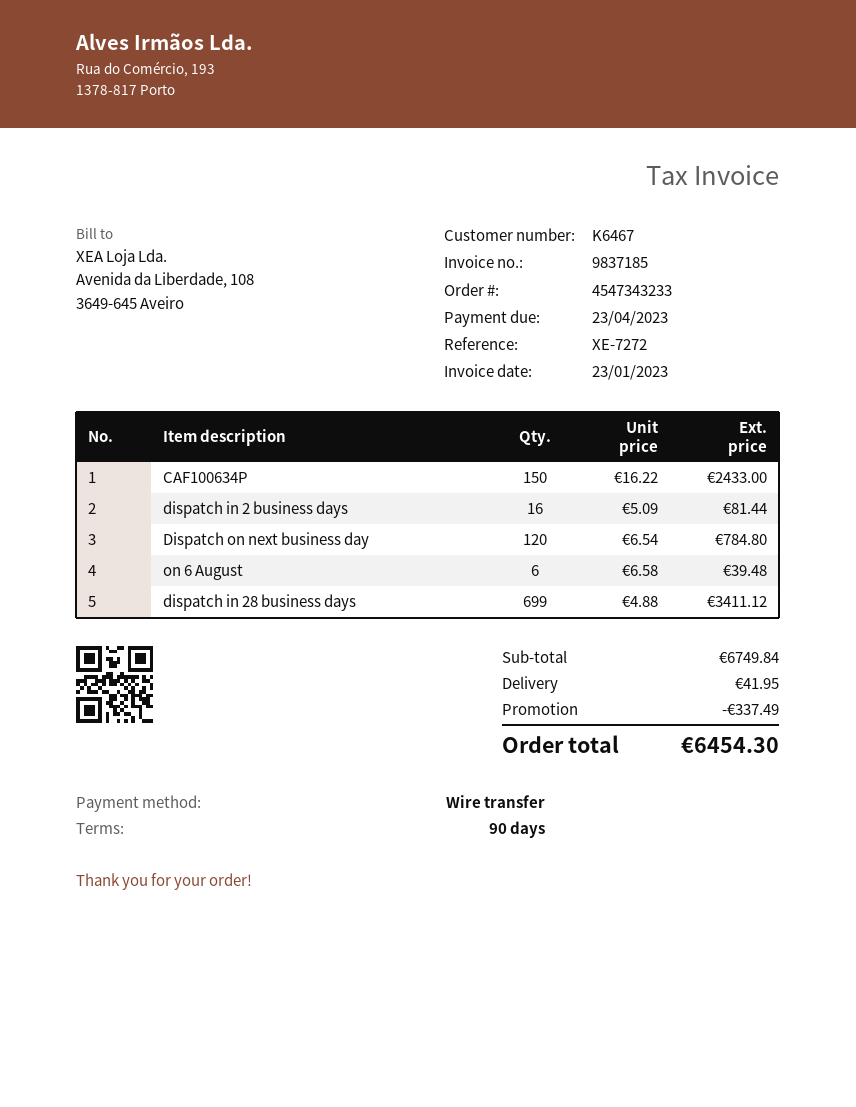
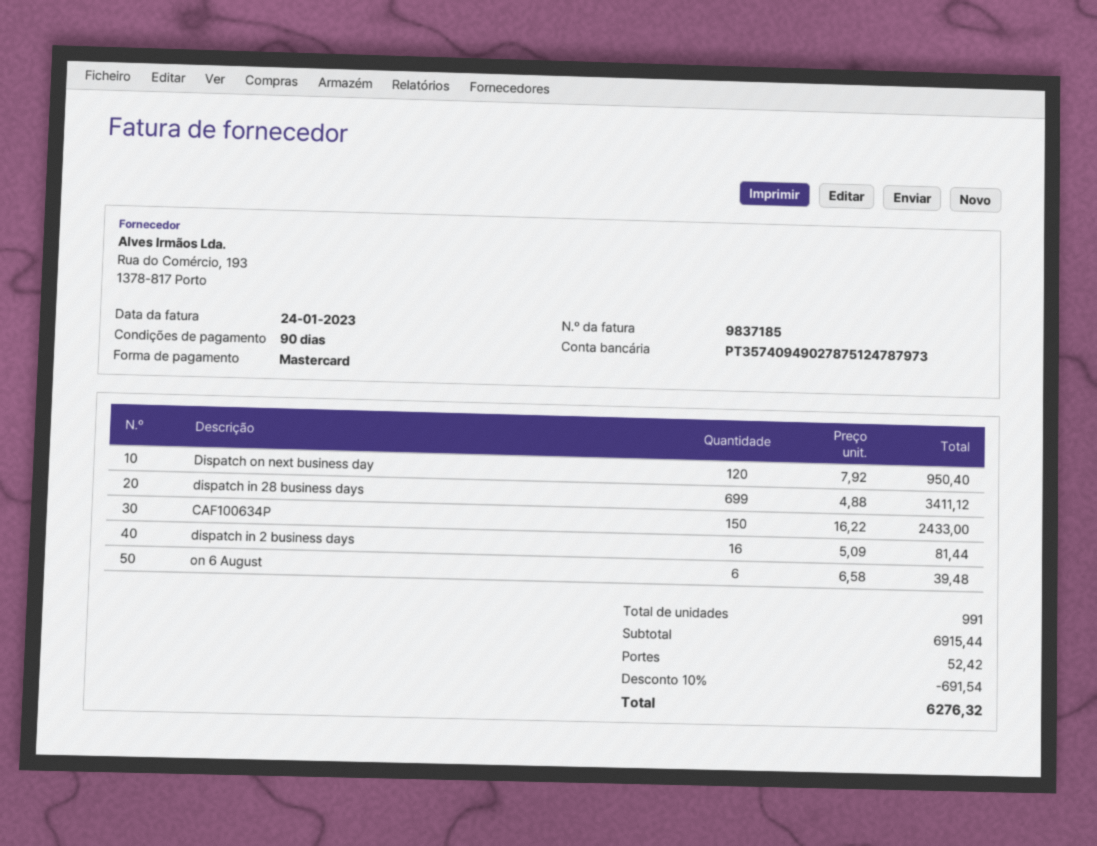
invoice date: 2023-01-23 -> 2023-01-24
payment method: bank transfer -> Mastercard
Dispatch on next business day: 120 x 6.54 = 784.80 -> 120 x 7.92 = 950.40
subtotal: 6749.84 -> 6915.44
discount: 337.49 -> 691.54
shipping: 41.95 -> 52.42
total: 6454.30 -> 6276.32

